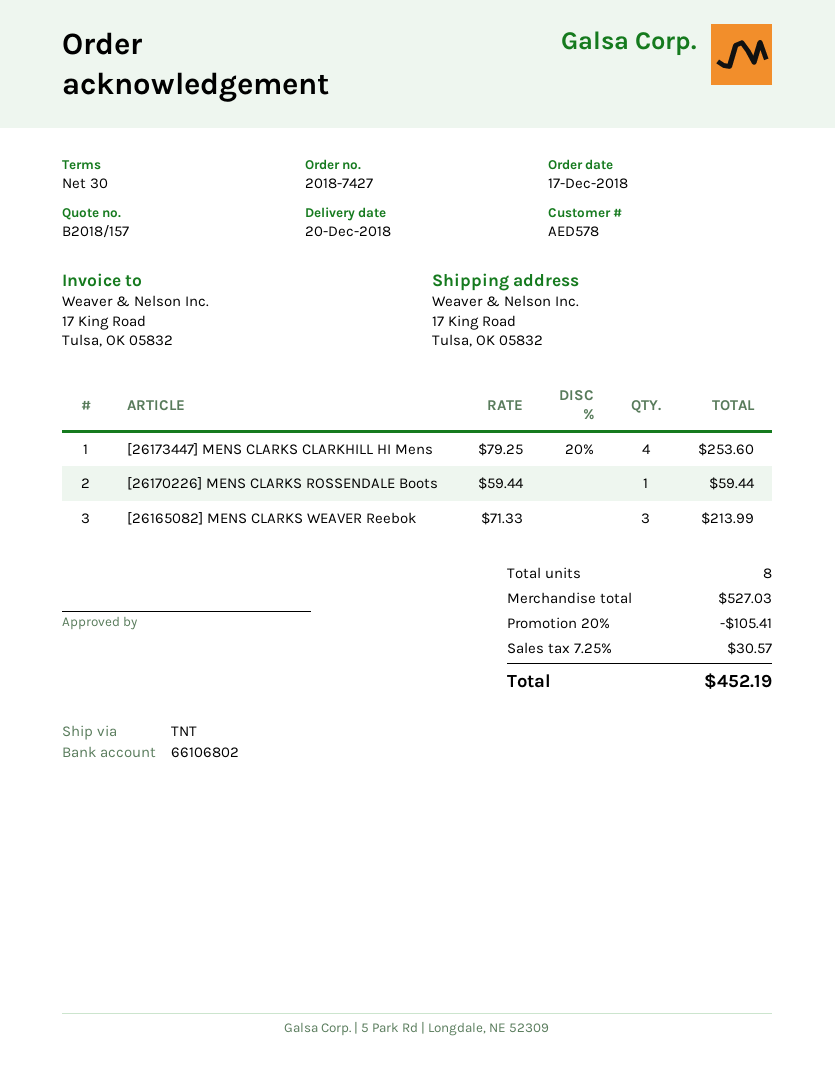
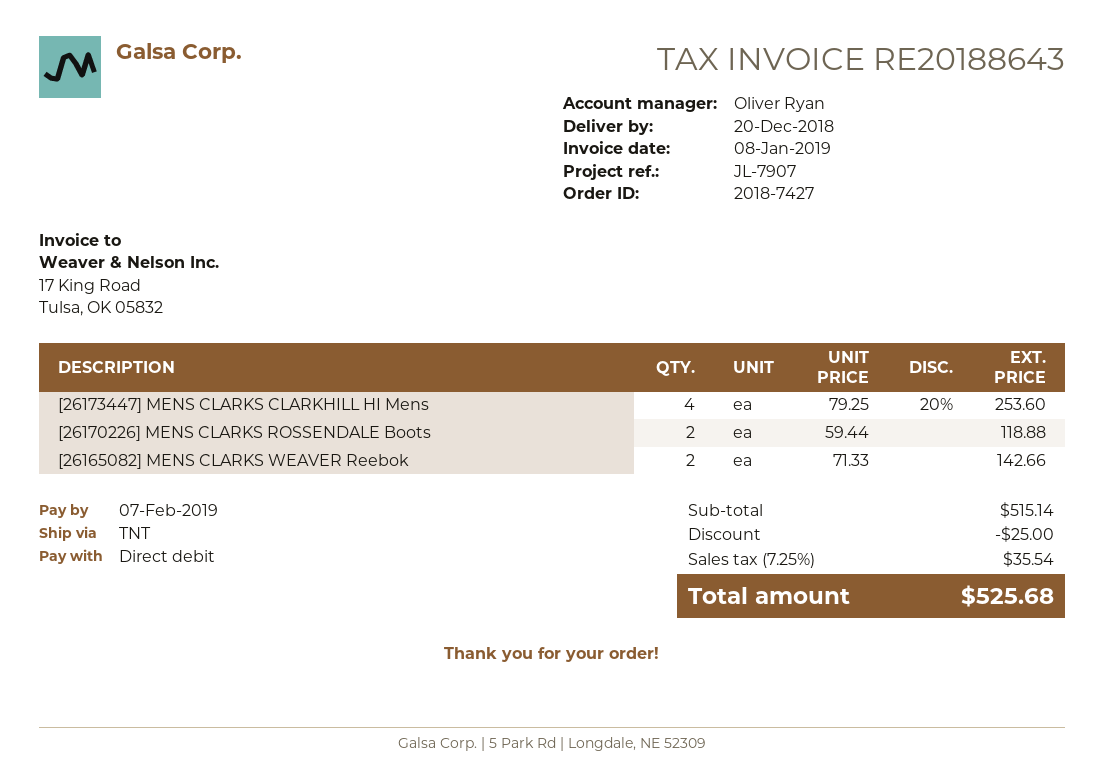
[26170226] MENS CLARKS ROSSENDALE Boots: 1 x 59.44 = 59.44 -> 2 x 59.44 = 118.88
[26165082] MENS CLARKS WEAVER Reebok: 3 x 71.33 = 213.99 -> 2 x 71.33 = 142.66
subtotal: 527.03 -> 515.14
discount: 105.41 -> 25.00
tax: 7.25% = 30.57 -> 7.25% = 35.54
total: 452.19 -> 525.68

